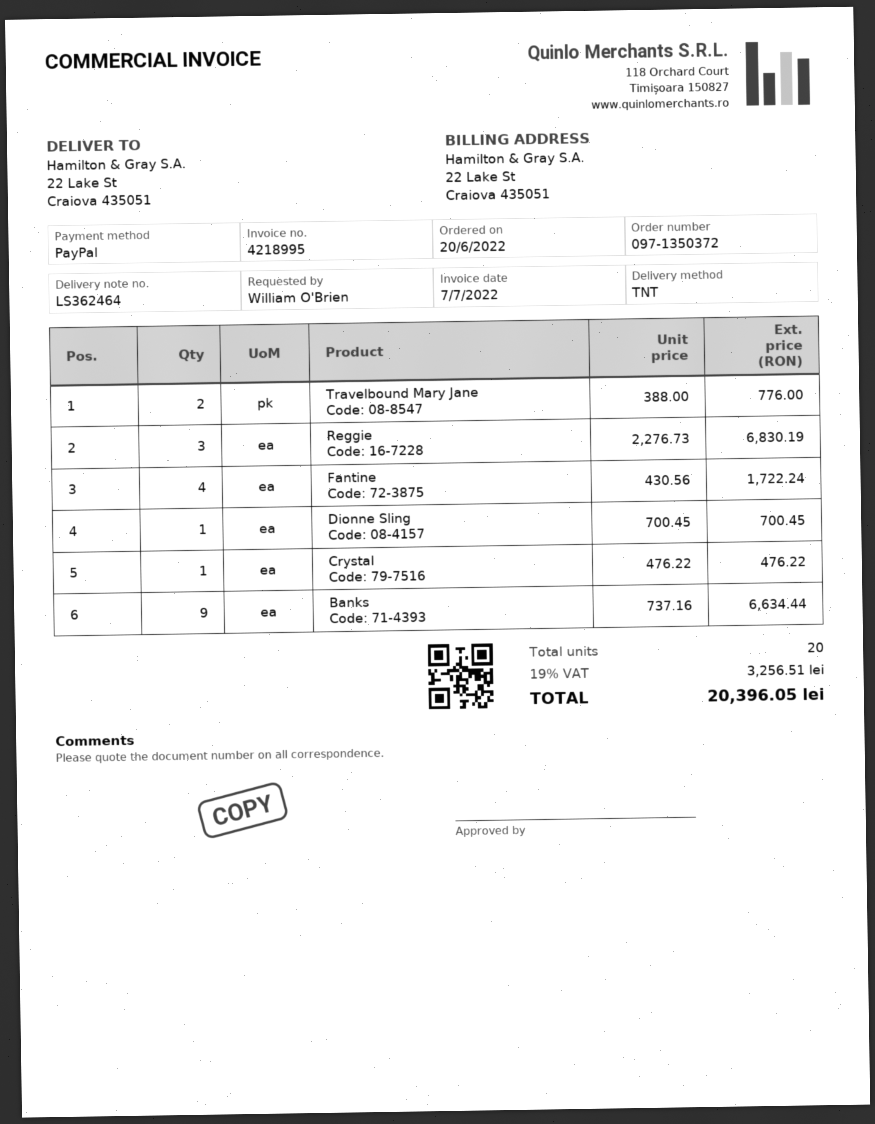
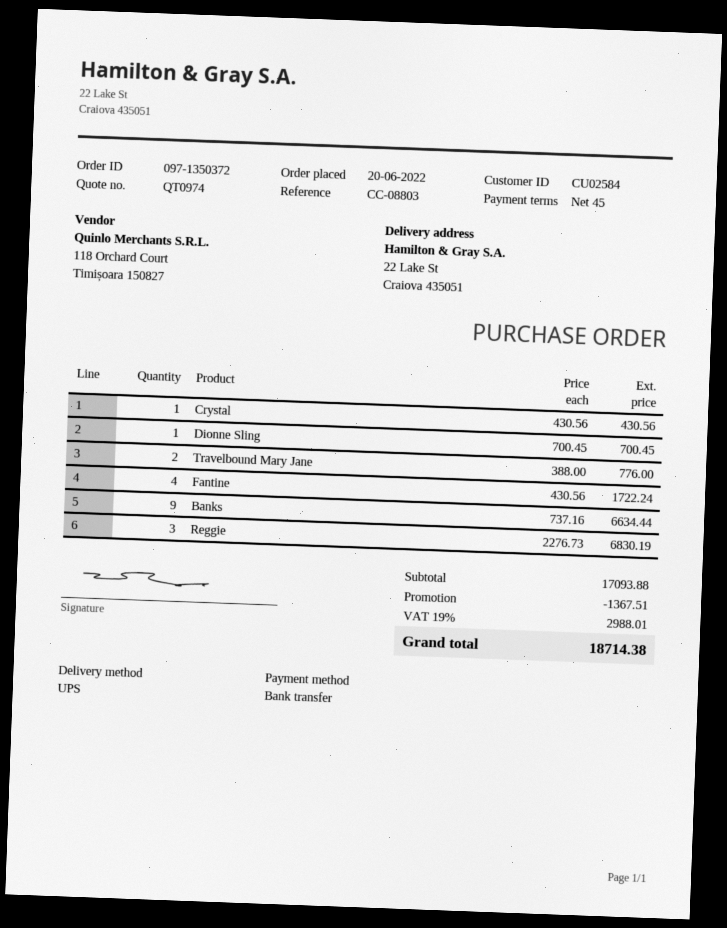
payment method: PayPal -> bank transfer
shipping method: TNT -> UPS
Crystal: 1 x 476.22 = 476.22 -> 1 x 430.56 = 430.56
discount: none -> 1367.51
tax: 19% = 3256.51 -> 19% = 2988.01
total: 20396.05 -> 18714.38

